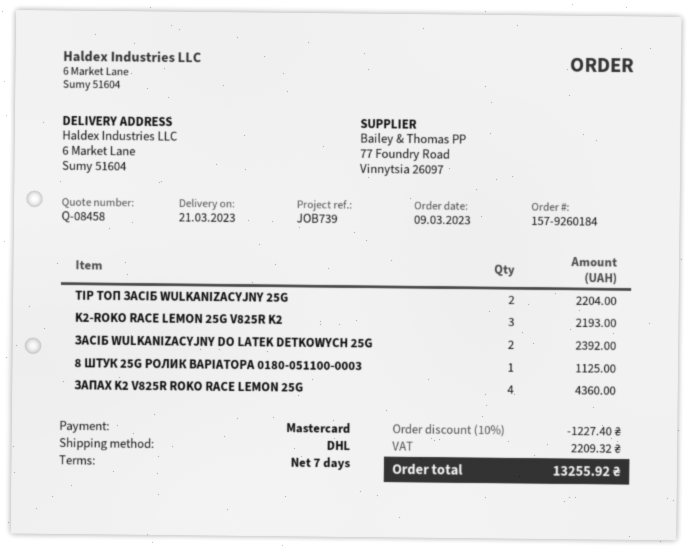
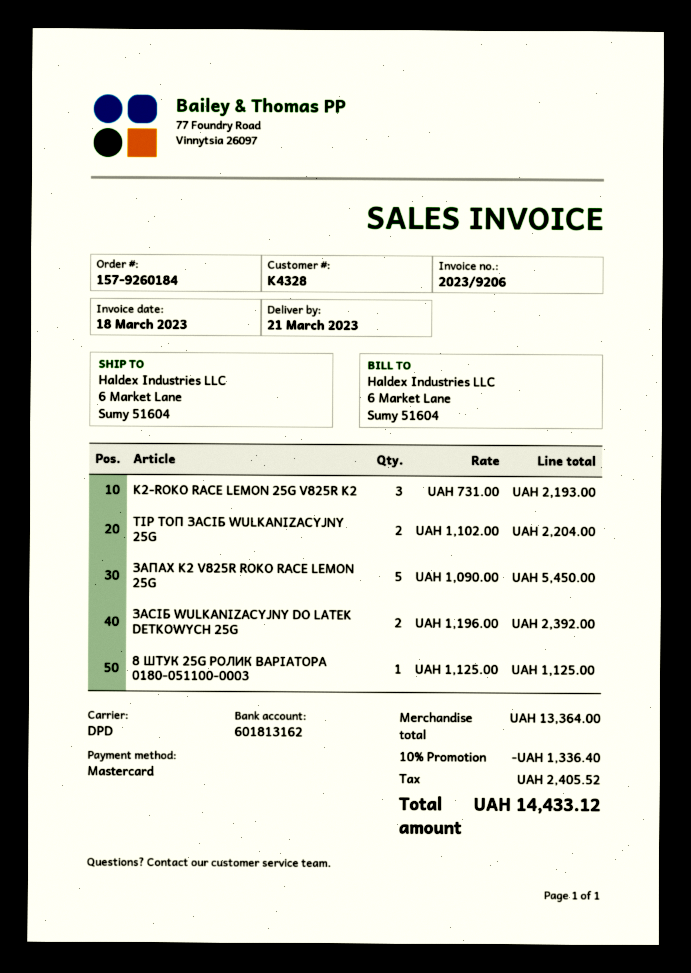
shipping method: DHL -> DPD
ЗАПАХ K2 V825R ROKO RACE LEMON 25G: 4 for 4360.00 -> 5 for 5450.00
discount: 10% = 1227.40 -> 10% = 1336.40
tax: 2209.32 -> 2405.52
total: 13255.92 -> 14433.12

